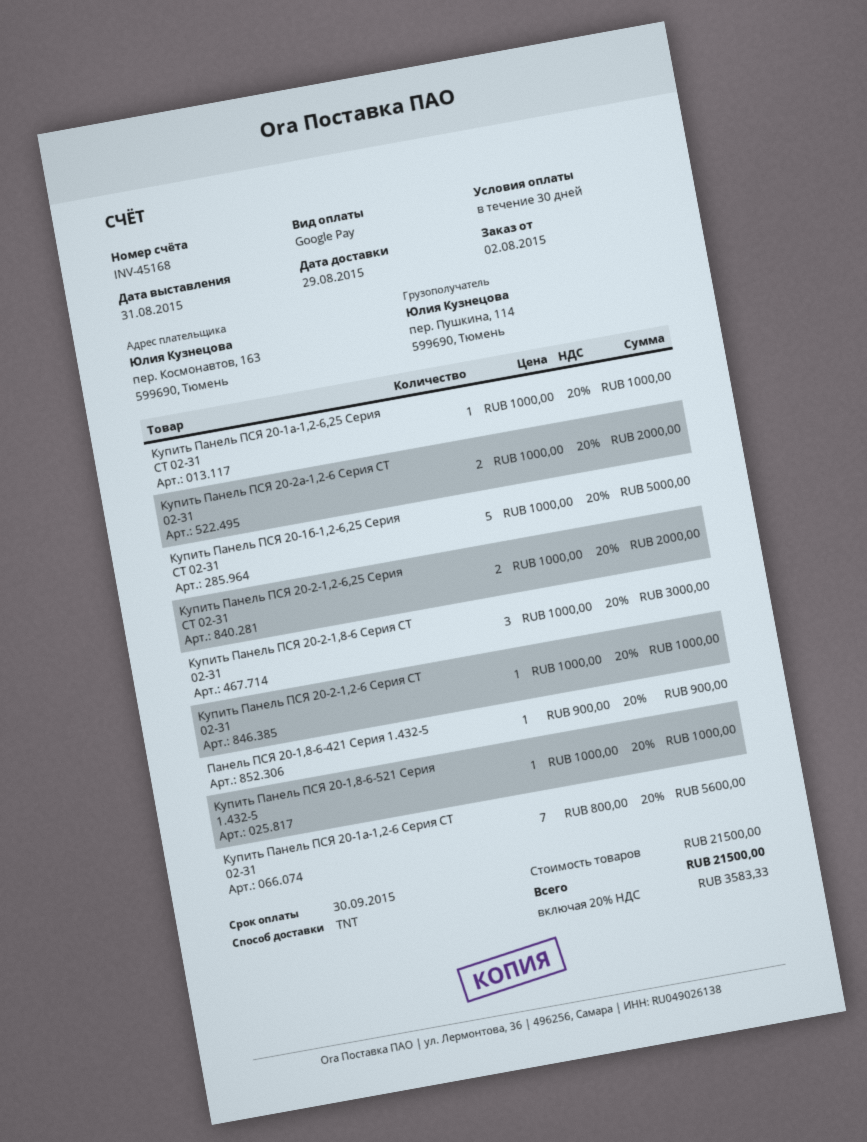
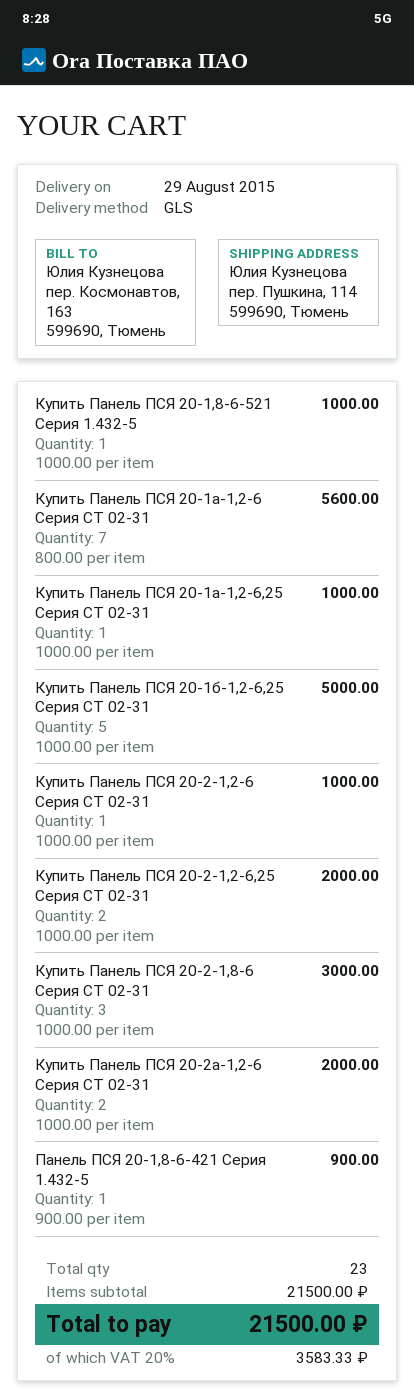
shipping method: TNT -> GLS

